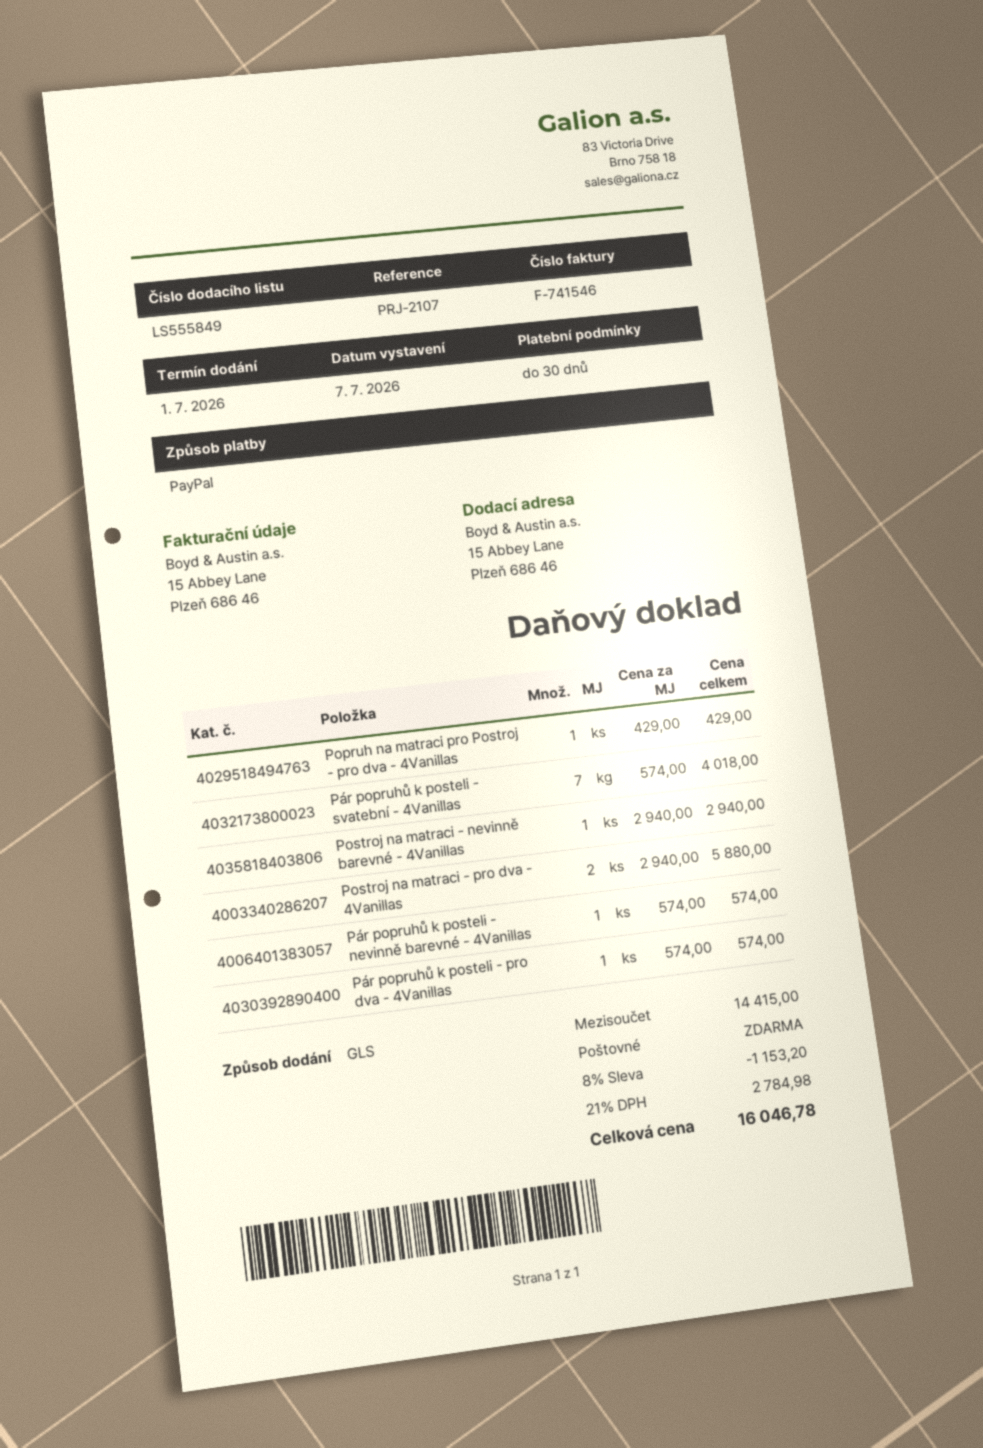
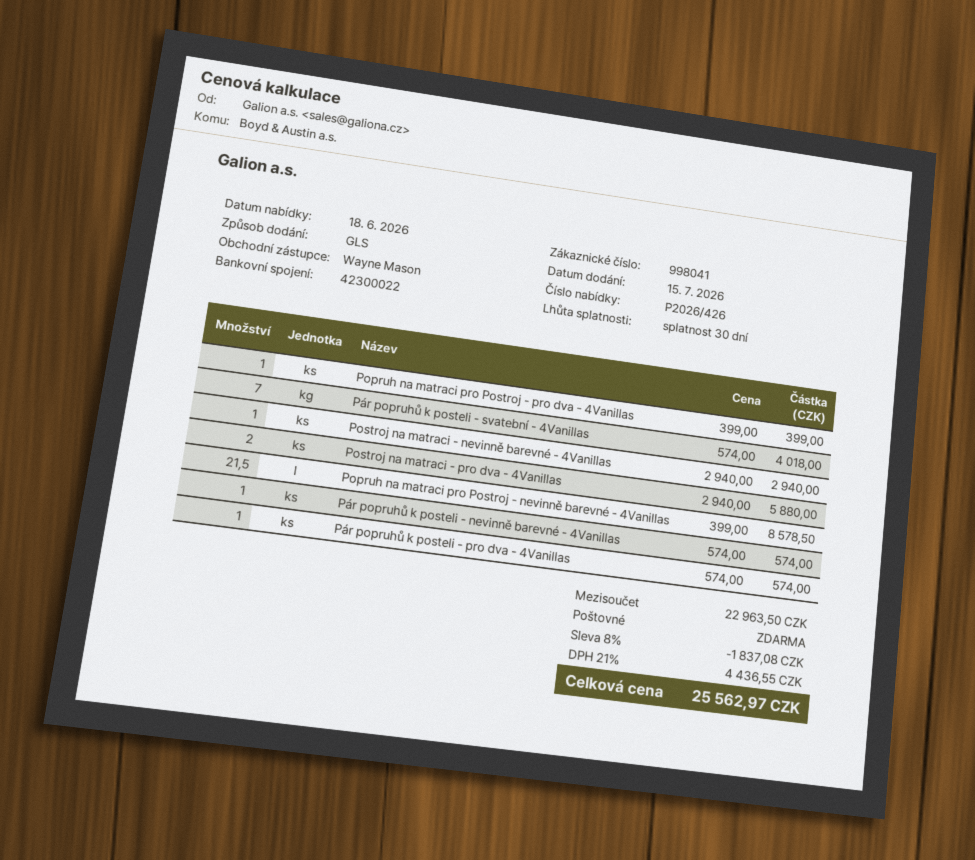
delivery date: 2026-07-01 -> 2026-07-15
Popruh na matraci pro Postroj - pro dva - 4Vanillas: 1 x 429.00 = 429.00 -> 1 x 399.00 = 399.00
Popruh na matraci pro Postroj - nevinně barevné - 4Vanillas: none -> 21.5 x 399.00 = 8578.50
subtotal: 14415.00 -> 22963.50
discount: 8% = 1153.20 -> 8% = 1837.08
tax: 21% = 2784.98 -> 21% = 4436.55
total: 16046.78 -> 25562.97

